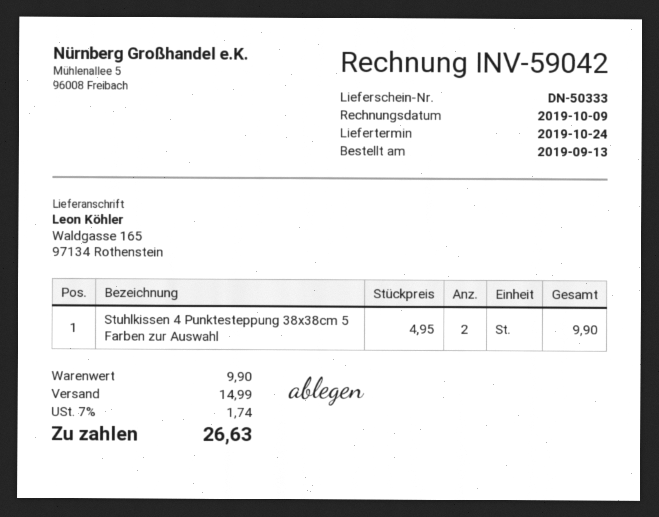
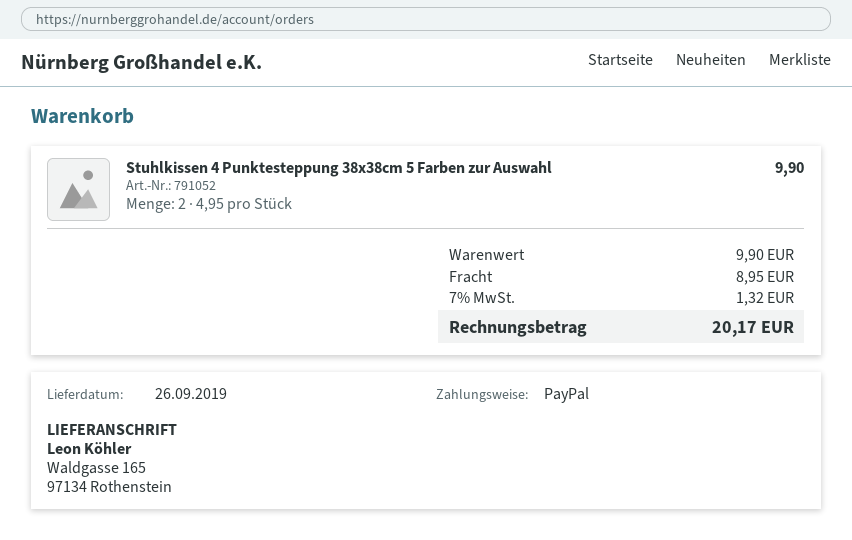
delivery date: 2019-10-24 -> 2019-09-26
shipping: 14.99 -> 8.95
tax: 7% = 1.74 -> 7% = 1.32
total: 26.63 -> 20.17

